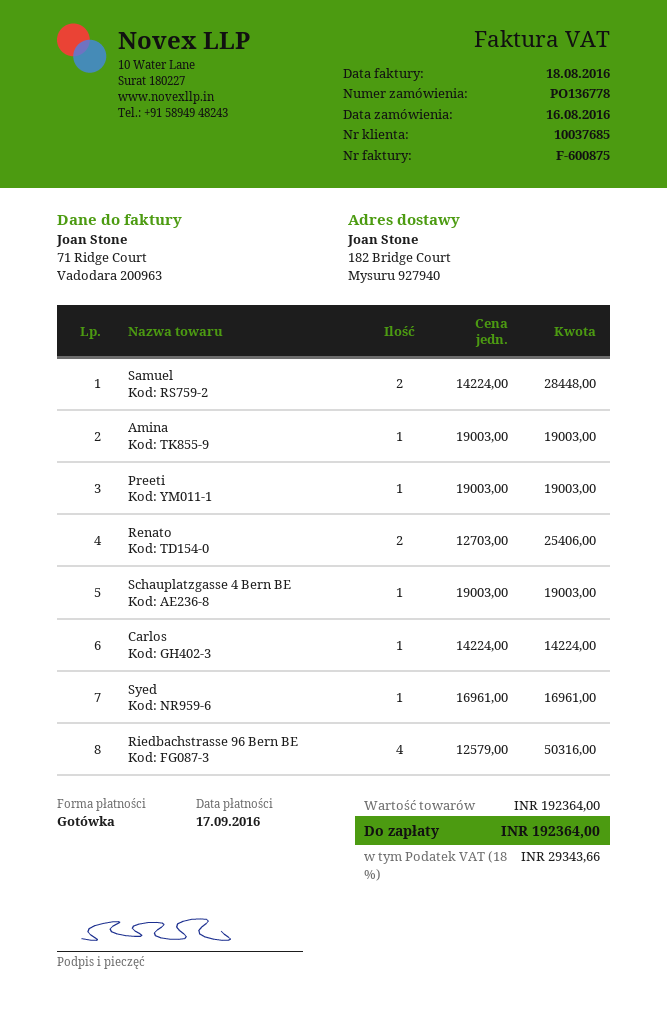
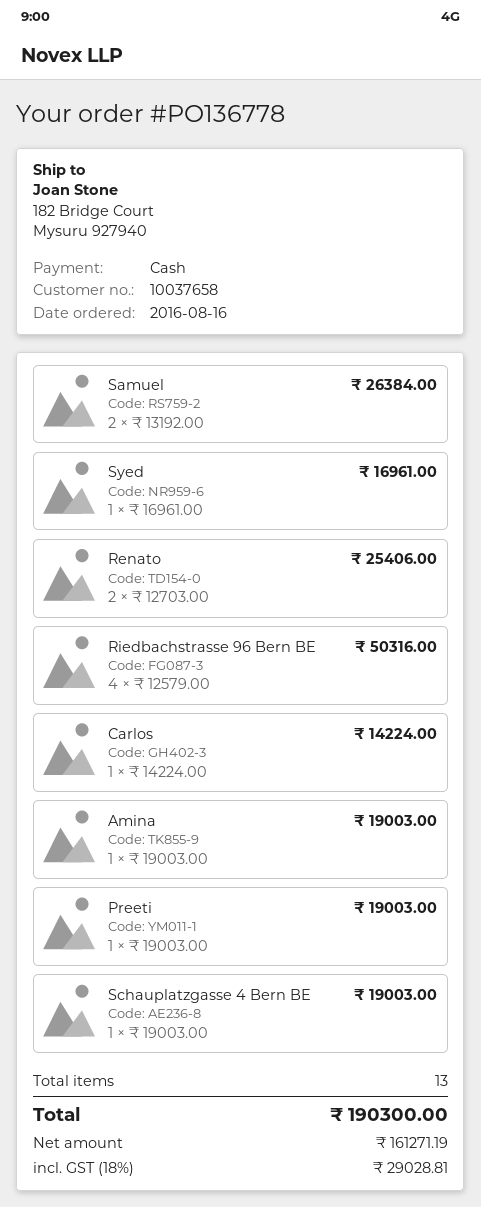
customer number: 10037685 -> 10037658
Samuel: 2 x 14224.00 = 28448.00 -> 2 x 13192.00 = 26384.00
tax: 18% = 29343.66 -> 18% = 29028.81
total: 192364.00 -> 190300.00

